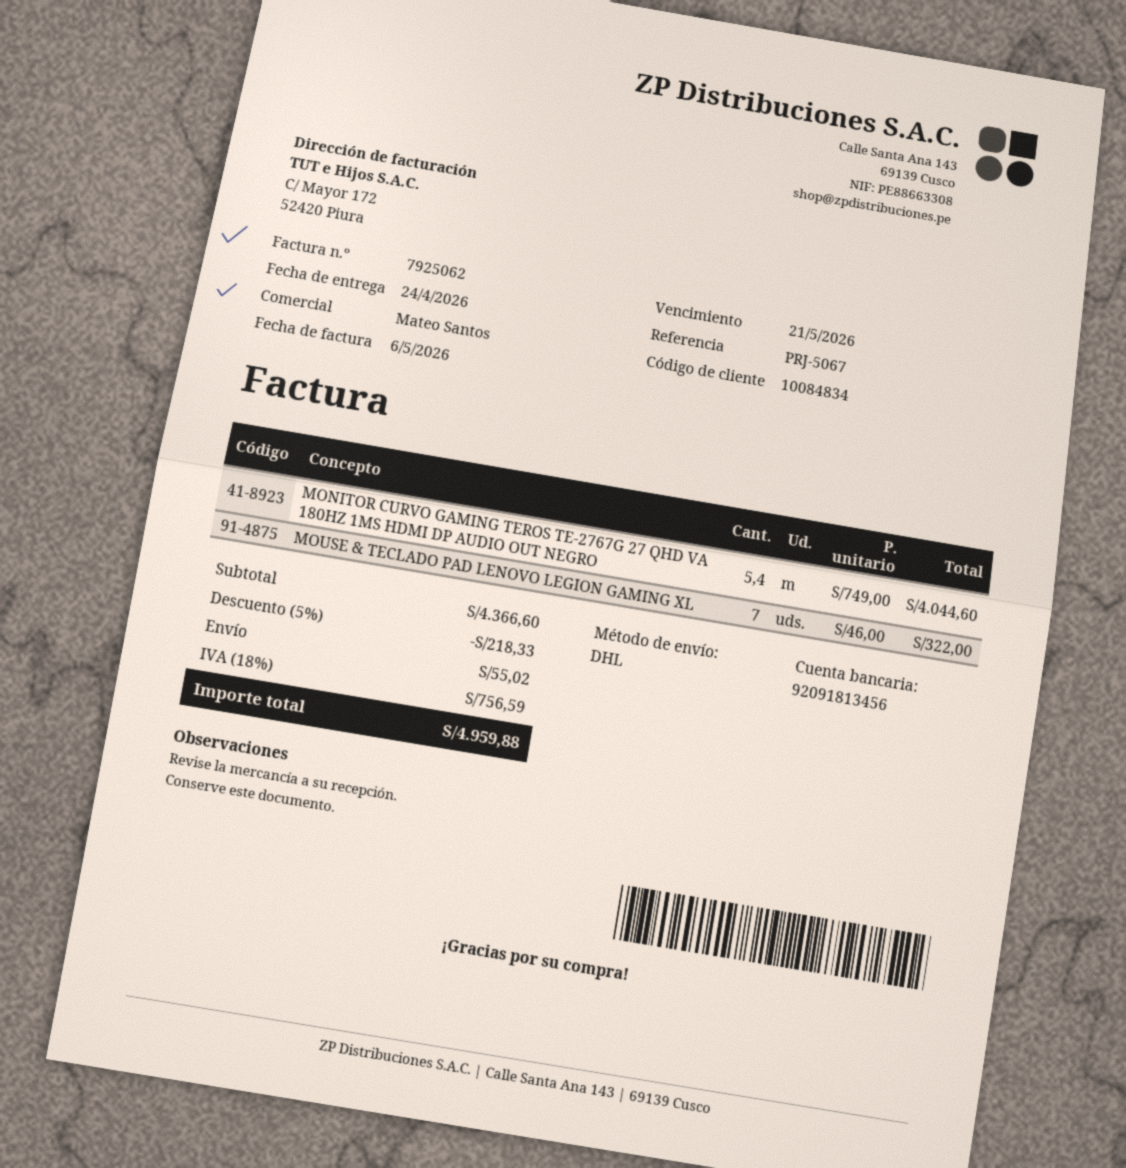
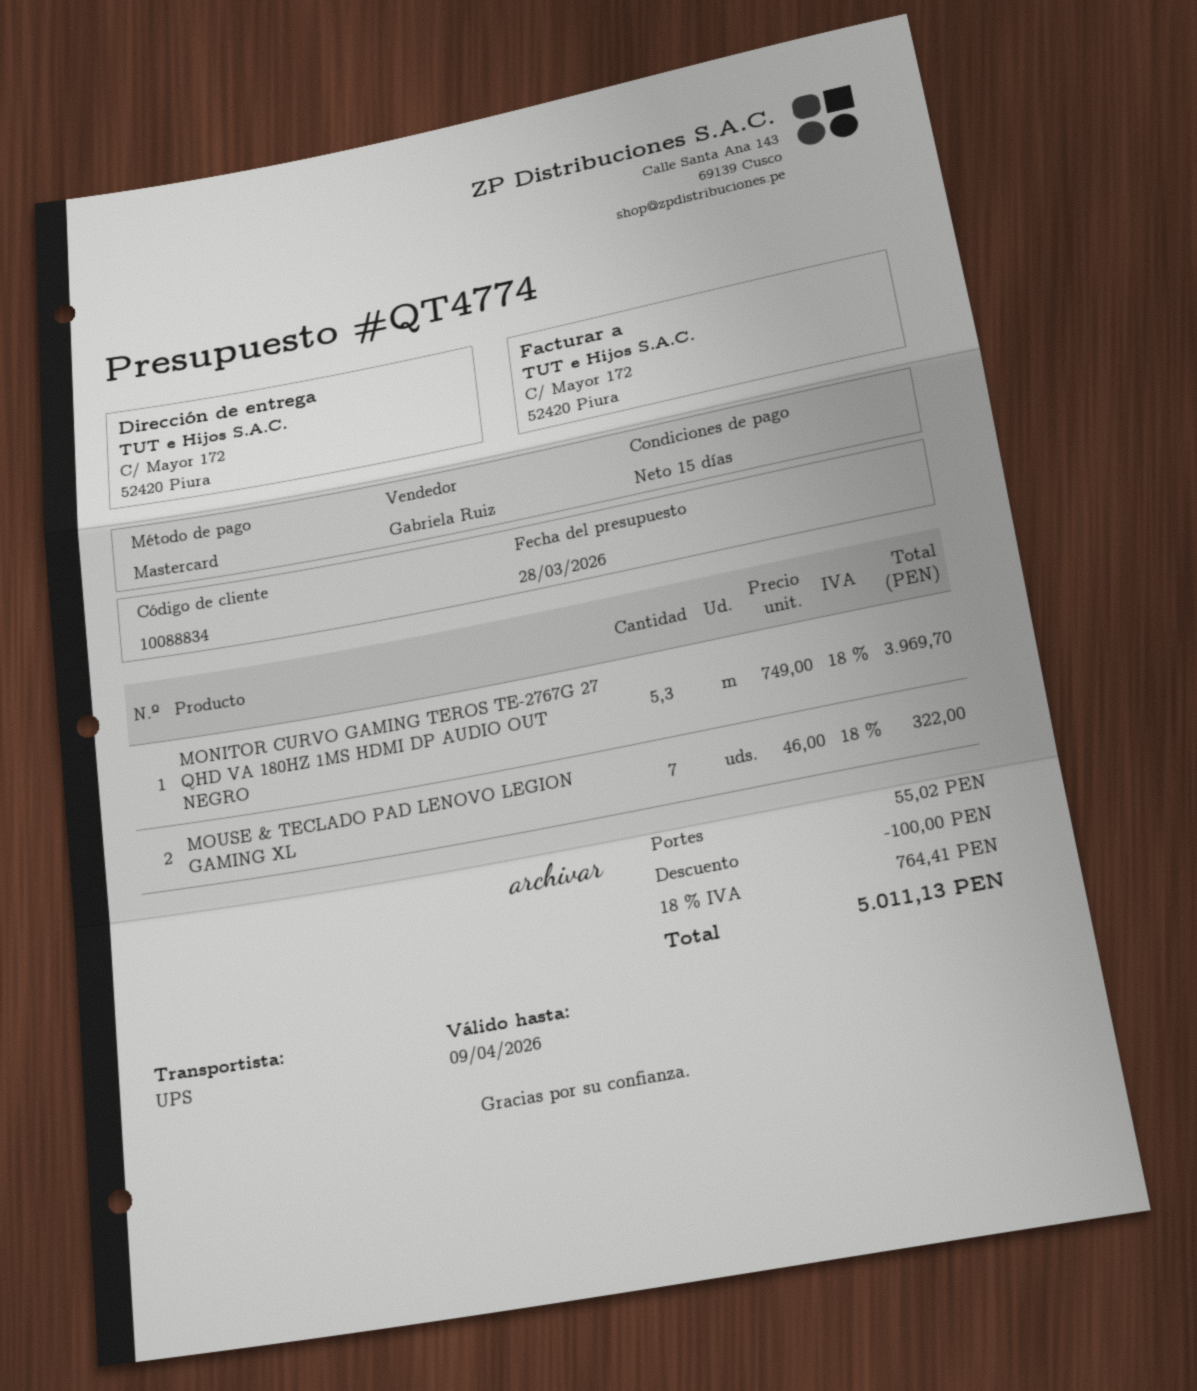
customer number: 10084834 -> 10088834
sales rep: Mateo Santos -> Gabriela Ruiz
shipping method: DHL -> UPS
MONITOR CURVO GAMING TEROS TE-2767G 27 QHD VA 180HZ 1MS HDMI DP AUDIO OUT NEGRO: 5.4 x 749.00 = 4044.60 -> 5.3 x 749.00 = 3969.70
discount: 218.33 -> 100.00
tax: 18% = 756.59 -> 18% = 764.41
total: 4959.88 -> 5011.13

